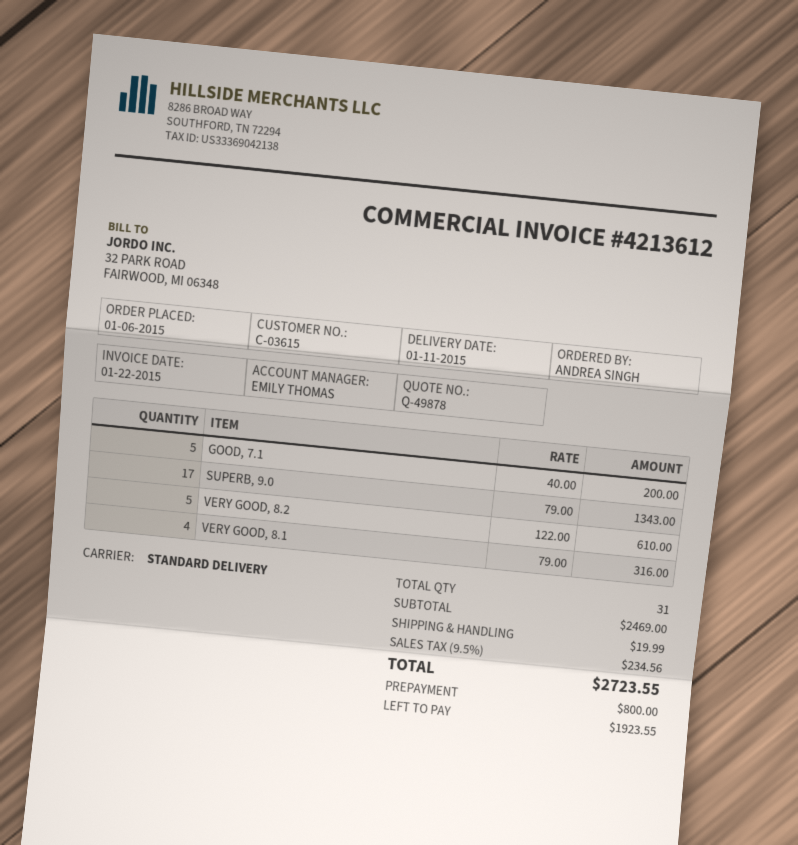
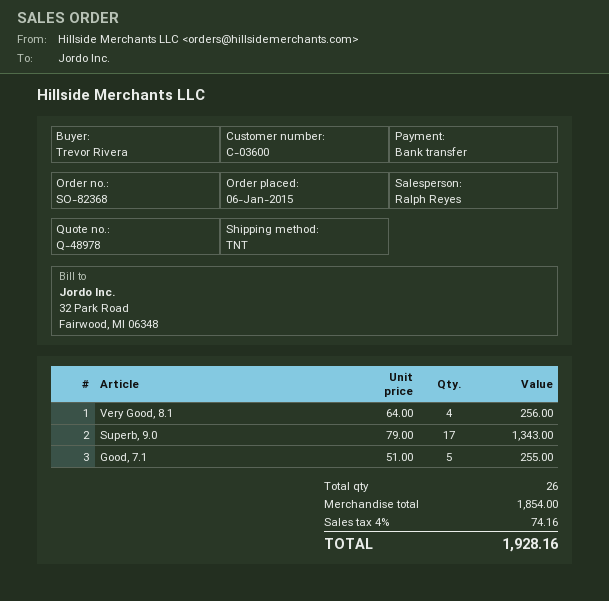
quote number: Q-49878 -> Q-48978
customer number: C-03615 -> C-03600
ordered by: ANDREA SINGH -> Trevor Rivera
sales rep: EMILY THOMAS -> Ralph Reyes
shipping method: standard -> TNT
GOOD, 7.1: 5 x 40.00 = 200.00 -> 5 x 51.00 = 255.00
VERY GOOD, 8.2: 5 x 122.00 = 610.00 -> none
VERY GOOD, 8.1: 4 x 79.00 = 316.00 -> 4 x 64.00 = 256.00
total quantity: 31 -> 26
subtotal: 2469.00 -> 1854.00
shipping: 19.99 -> none
tax: 9.5% = 234.56 -> 4% = 74.16
total: 2723.55 -> 1928.16

